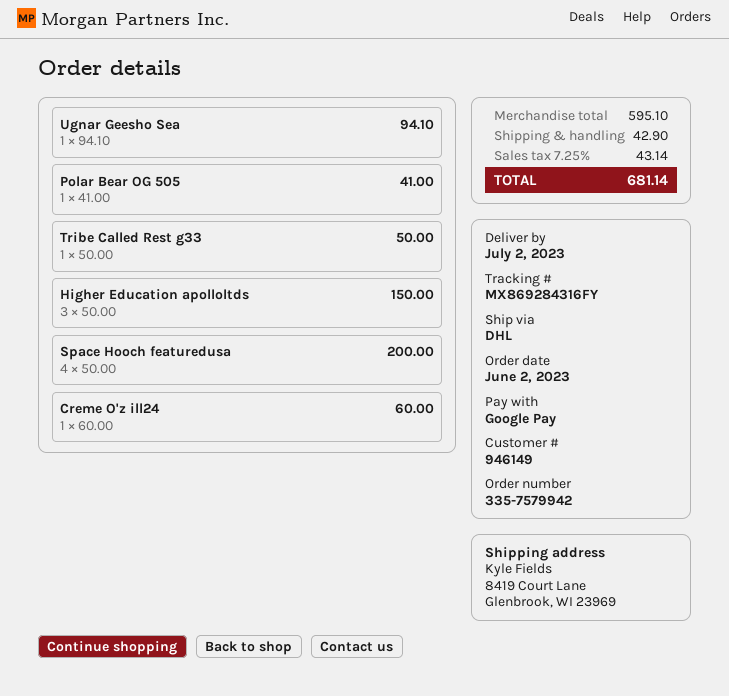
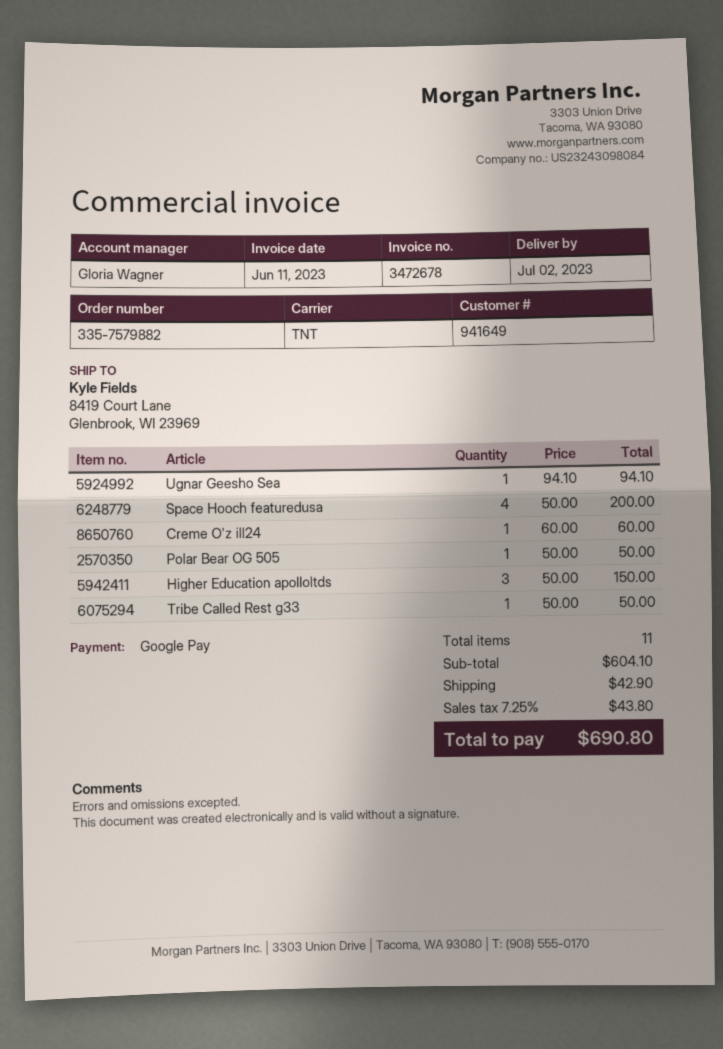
order number: 335-7579942 -> 335-7579882
customer number: 946149 -> 941649
shipping method: DHL -> TNT
Polar Bear OG 505: 1 x 41.00 = 41.00 -> 1 x 50.00 = 50.00
subtotal: 595.10 -> 604.10
tax: 7.25% = 43.14 -> 7.25% = 43.80
total: 681.14 -> 690.80

